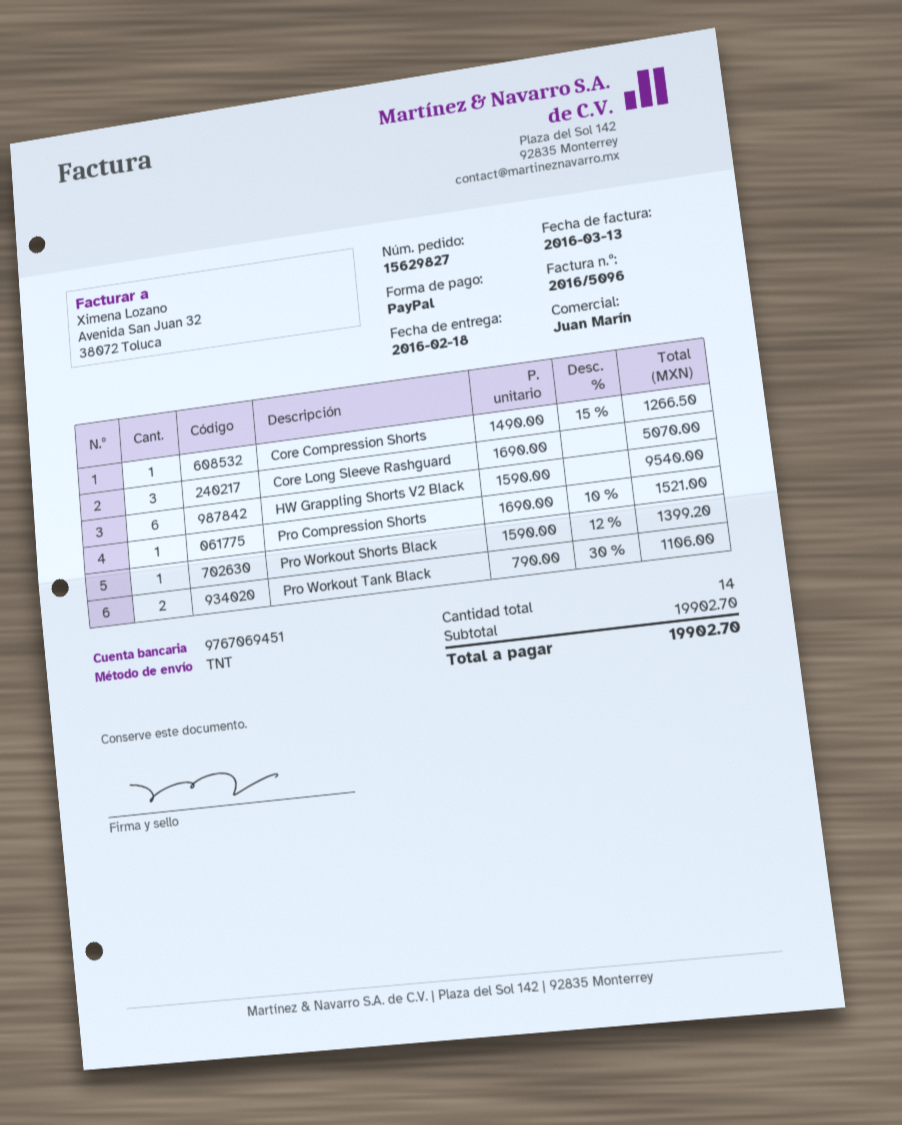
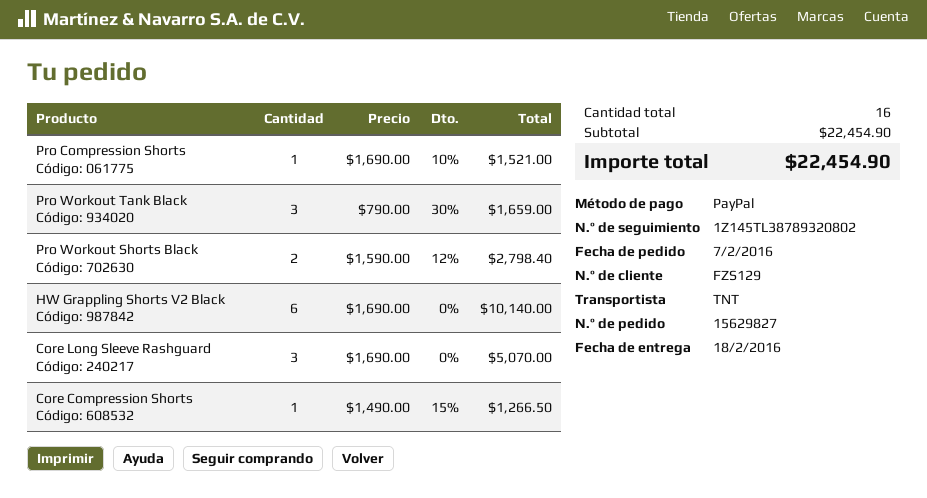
HW Grappling Shorts V2 Black: 6 x 1590.00 = 9540.00 -> 6 x 1690.00 = 10140.00
Pro Workout Shorts Black: 1 x 1590.00 - 12% = 1399.20 -> 2 x 1590.00 - 12% = 2798.40
Pro Workout Tank Black: 2 x 790.00 - 30% = 1106.00 -> 3 x 790.00 - 30% = 1659.00
total quantity: 14 -> 16
subtotal: 19902.70 -> 22454.90
total: 19902.70 -> 22454.90

